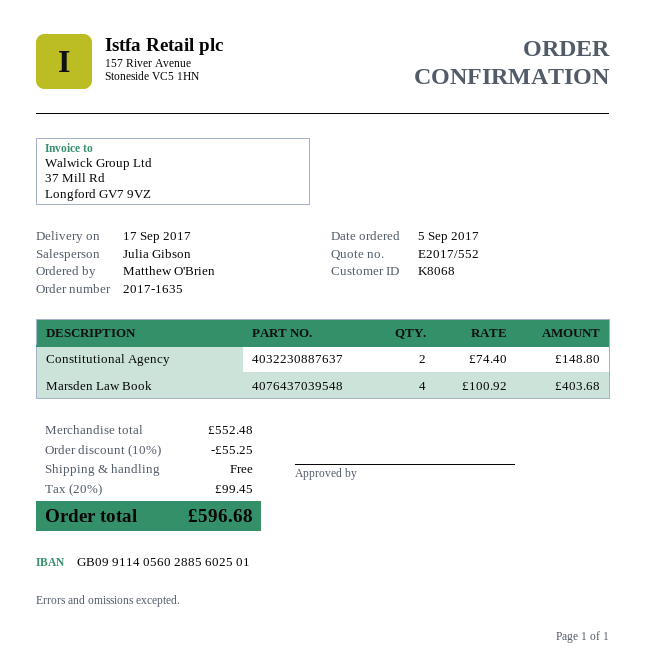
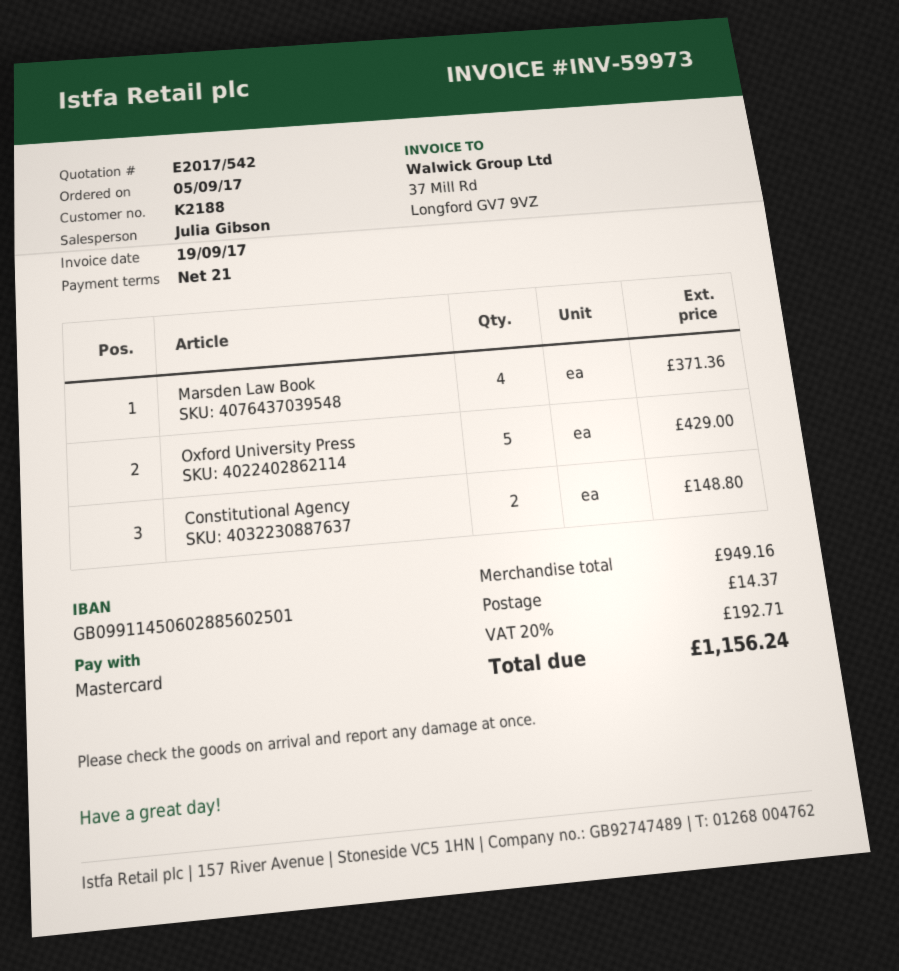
quote number: E2017/552 -> E2017/542
customer number: K8068 -> K2188
bank account: GB09911405602885602501 -> GB09911450602885602501
Marsden Law Book: 4 for 403.68 -> 4 for 371.36
Oxford University Press: none -> 5 for 429.00
subtotal: 552.48 -> 949.16
discount: 10% = 55.25 -> none
shipping: 0.00 -> 14.37
tax: 20% = 99.45 -> 20% = 192.71
total: 596.68 -> 1156.24

